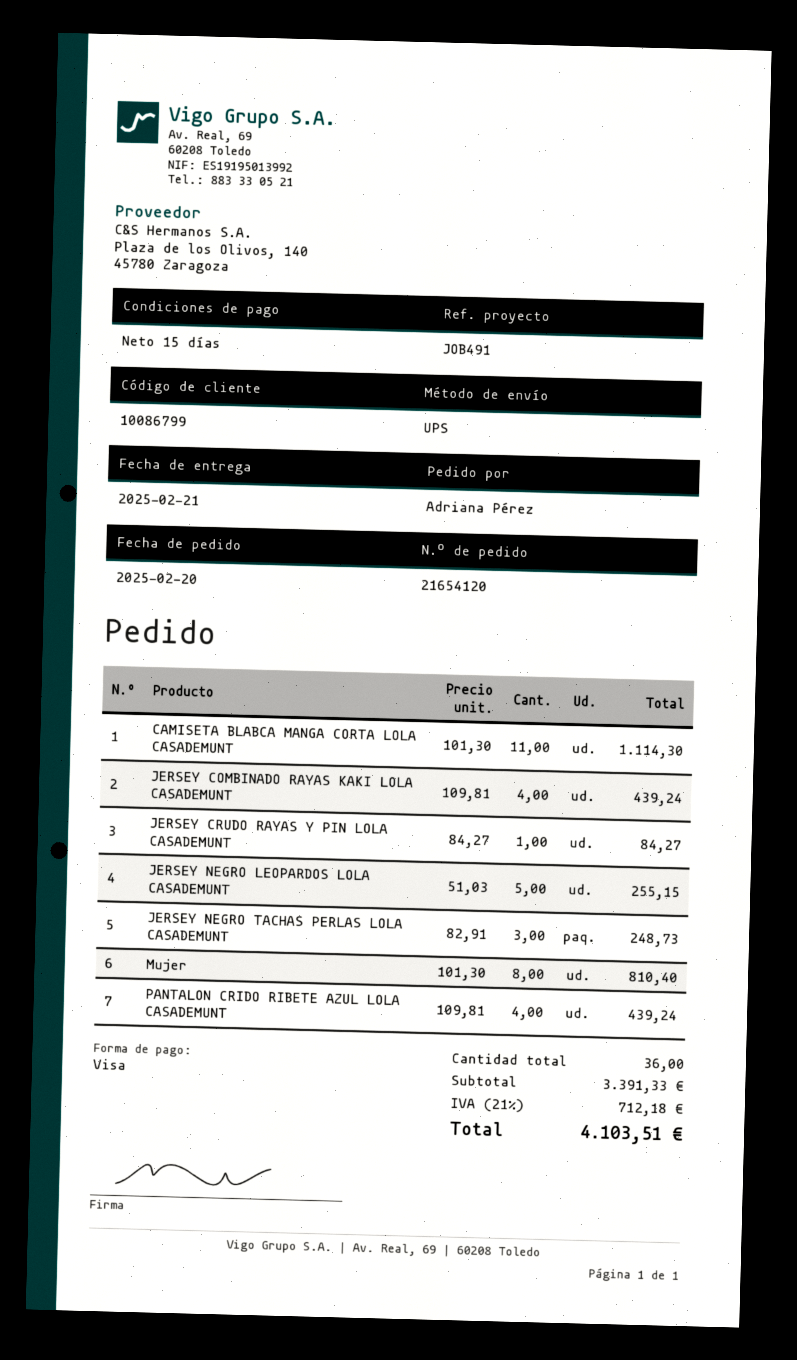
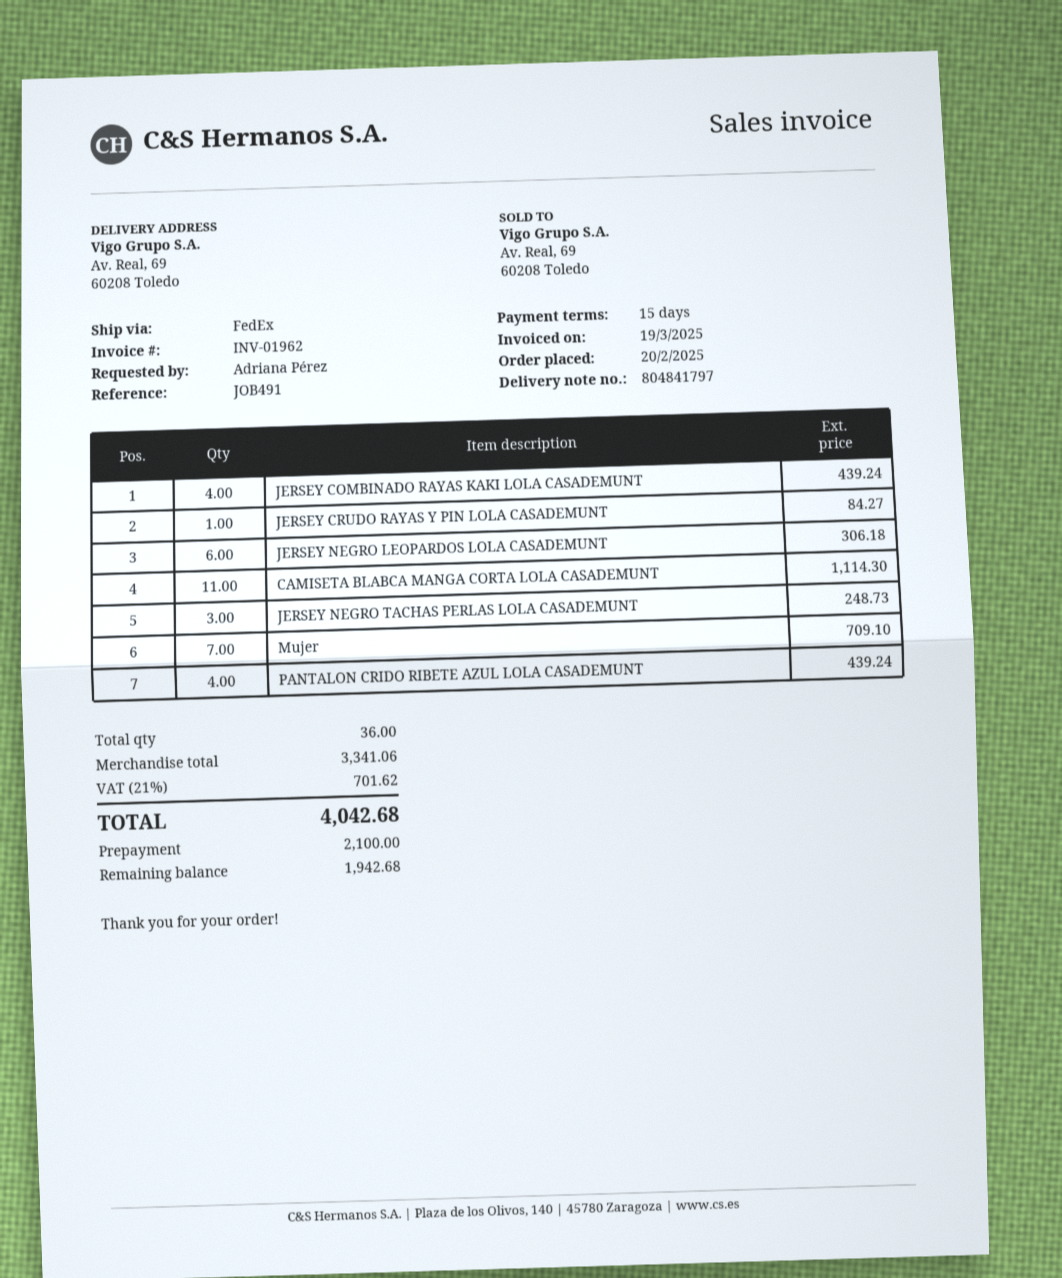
shipping method: UPS -> FedEx
JERSEY NEGRO LEOPARDOS LOLA CASADEMUNT: 5 for 255.15 -> 6 for 306.18
Mujer: 8 for 810.40 -> 7 for 709.10
subtotal: 3391.33 -> 3341.06
tax: 21% = 712.18 -> 21% = 701.62
total: 4103.51 -> 4042.68

